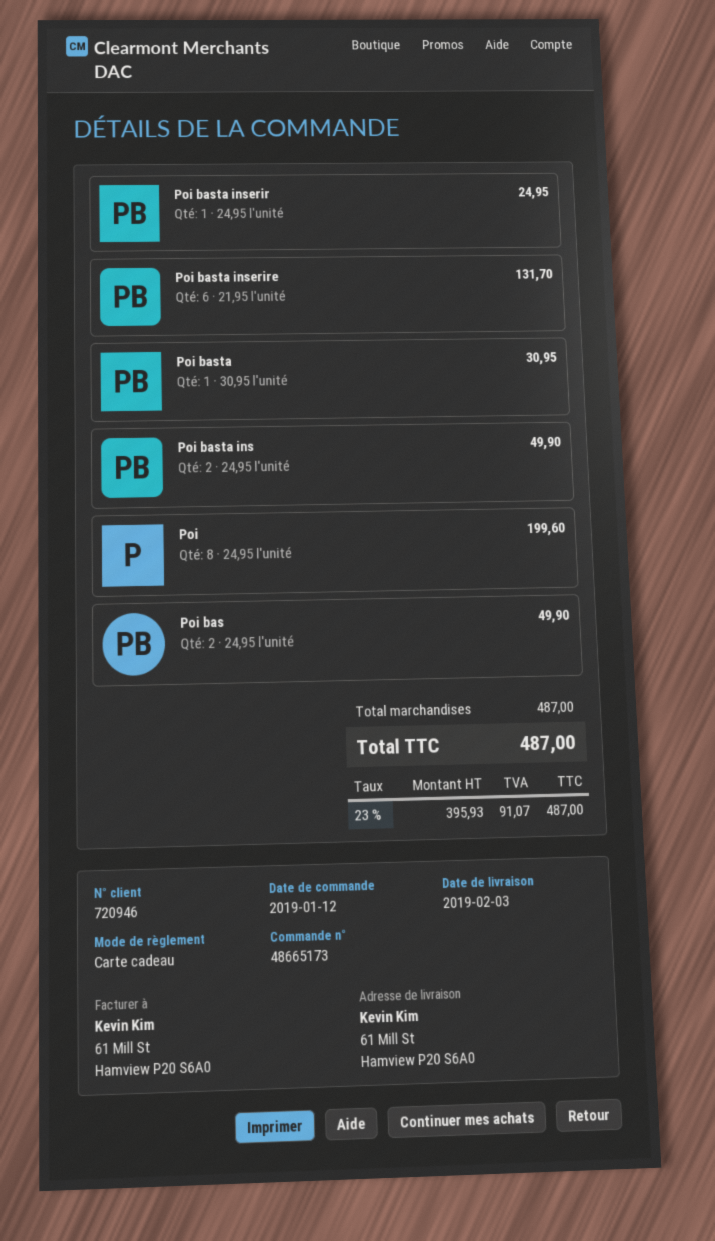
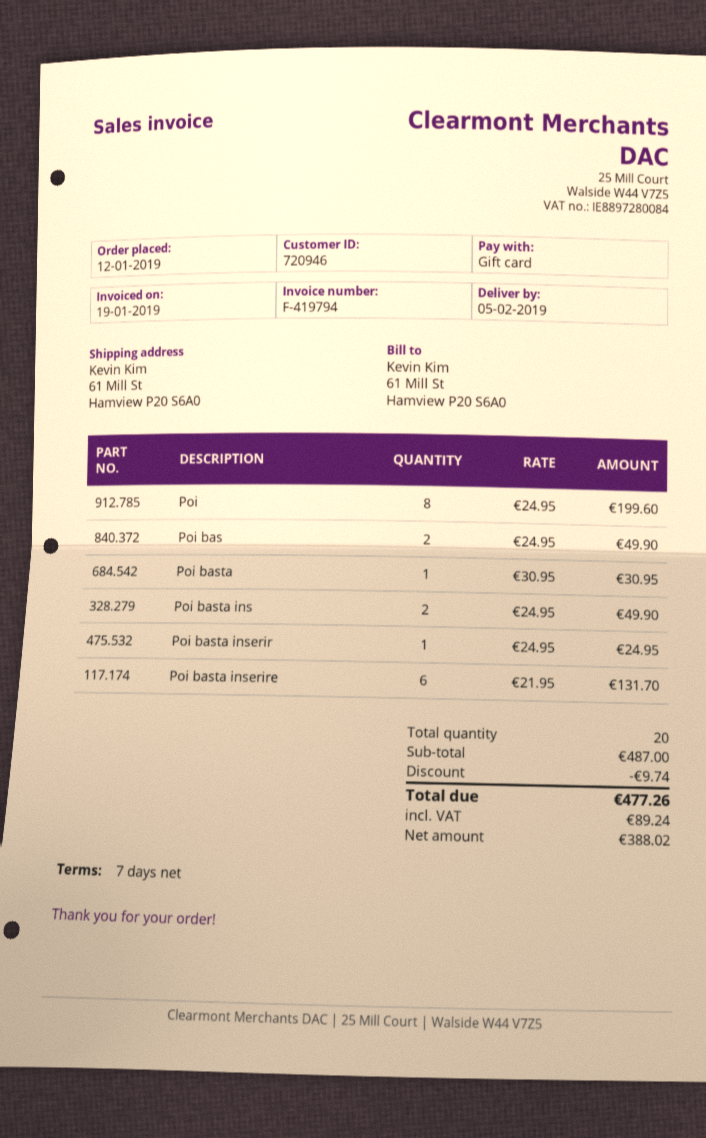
delivery date: 2019-02-03 -> 2019-02-05
discount: none -> 9.74
net: 395.93 -> 388.02
tax: 91.07 -> 89.24
total: 487.00 -> 477.26

